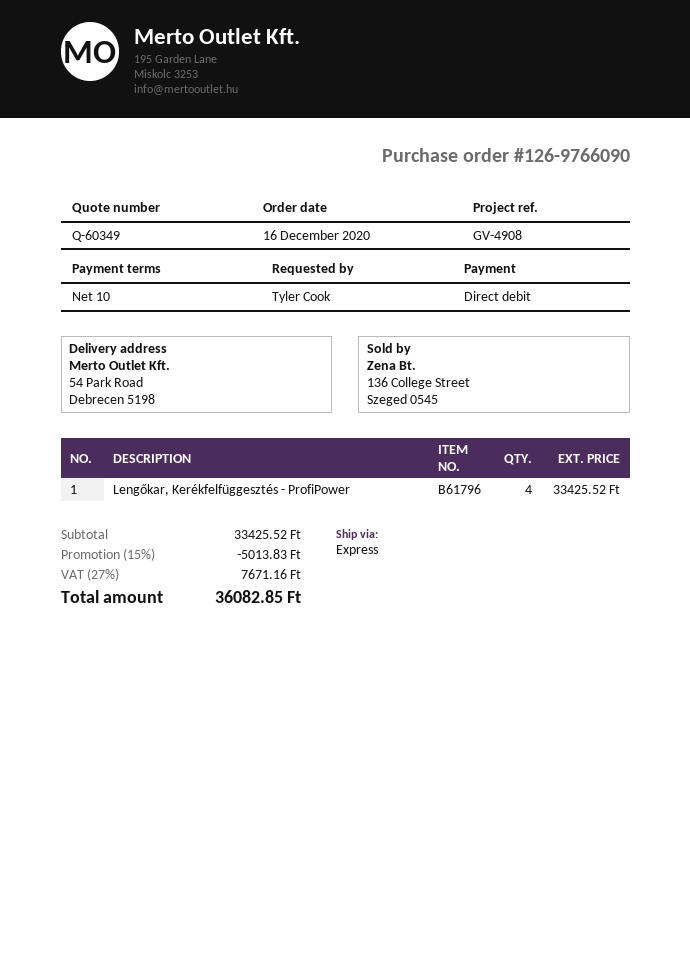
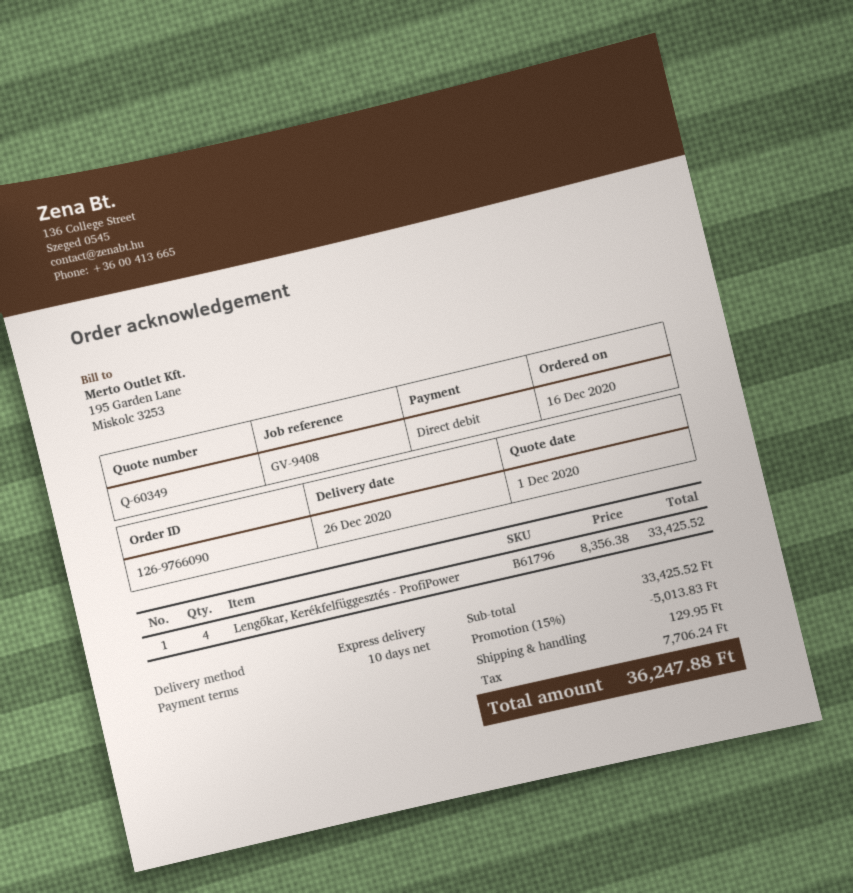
reference: GV-4908 -> GV-9408
shipping: none -> 129.95
tax: 7671.16 -> 7706.24
total: 36082.85 -> 36247.88

